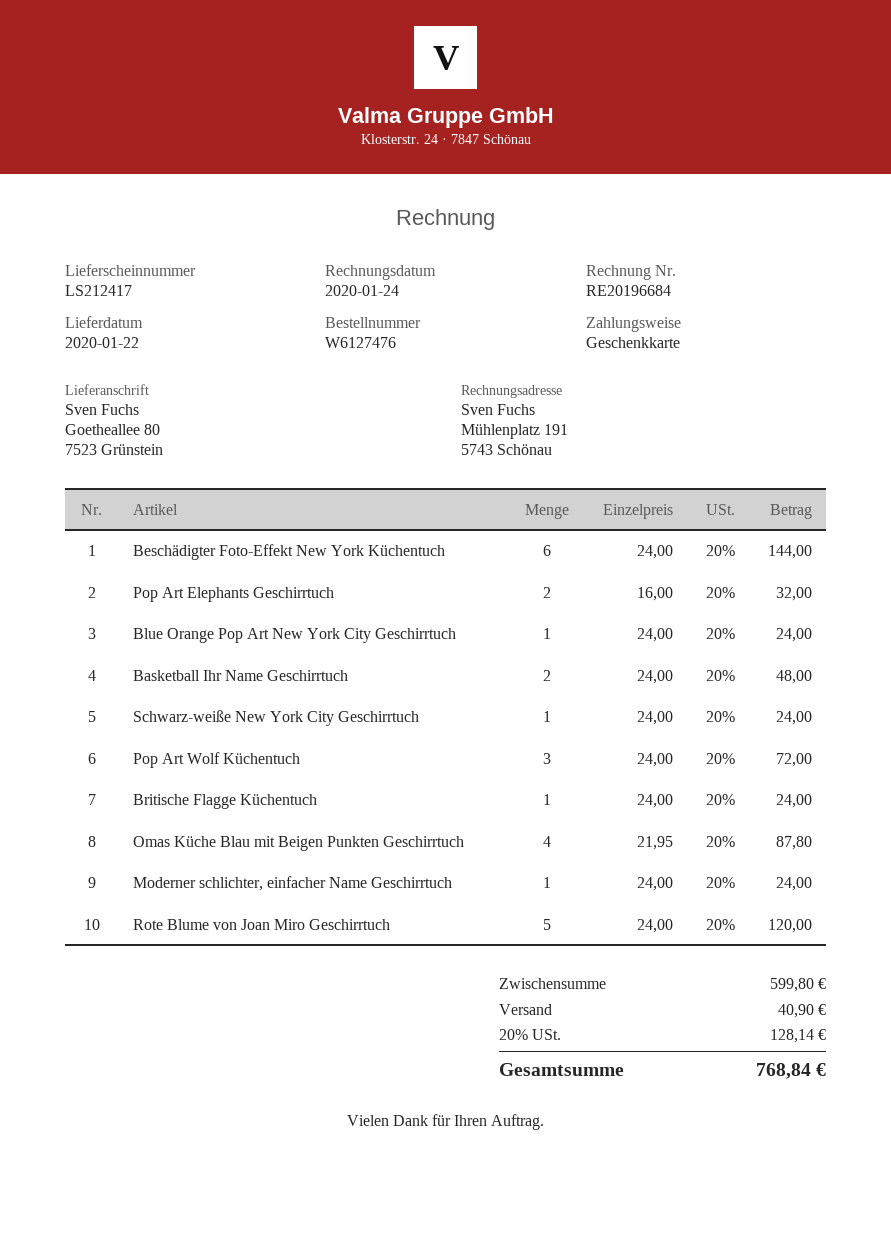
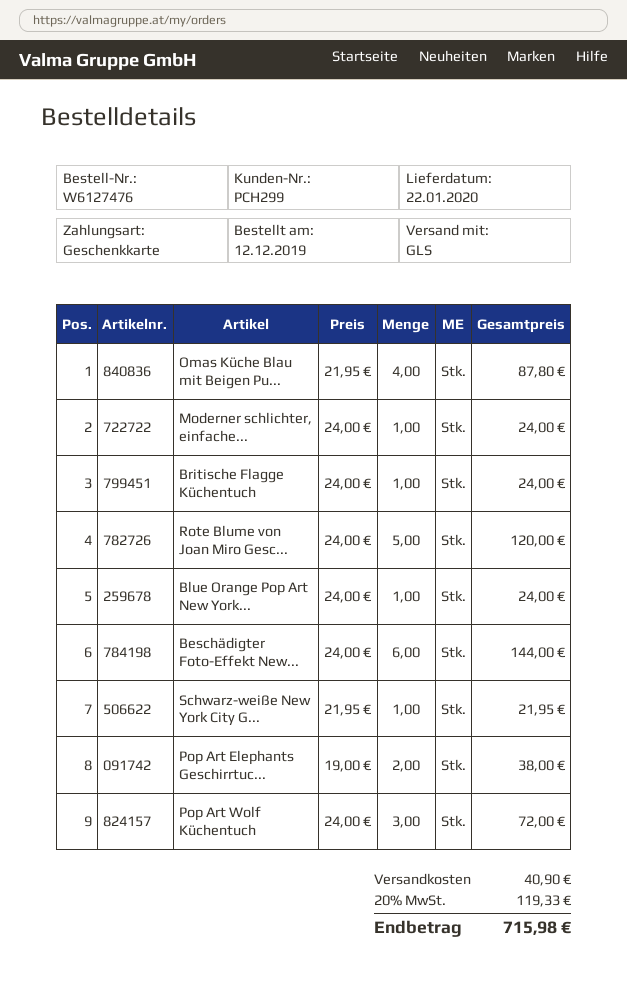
Pop Art Elephants Geschirrtuch: 2 x 16.00 = 32.00 -> 2 x 19.00 = 38.00
Basketball Ihr Name Geschirrtuch: 2 x 24.00 = 48.00 -> none
Schwarz-weiße New York City Geschirrtuch: 1 x 24.00 = 24.00 -> 1 x 21.95 = 21.95
tax: 20% = 128.14 -> 20% = 119.33
total: 768.84 -> 715.98

